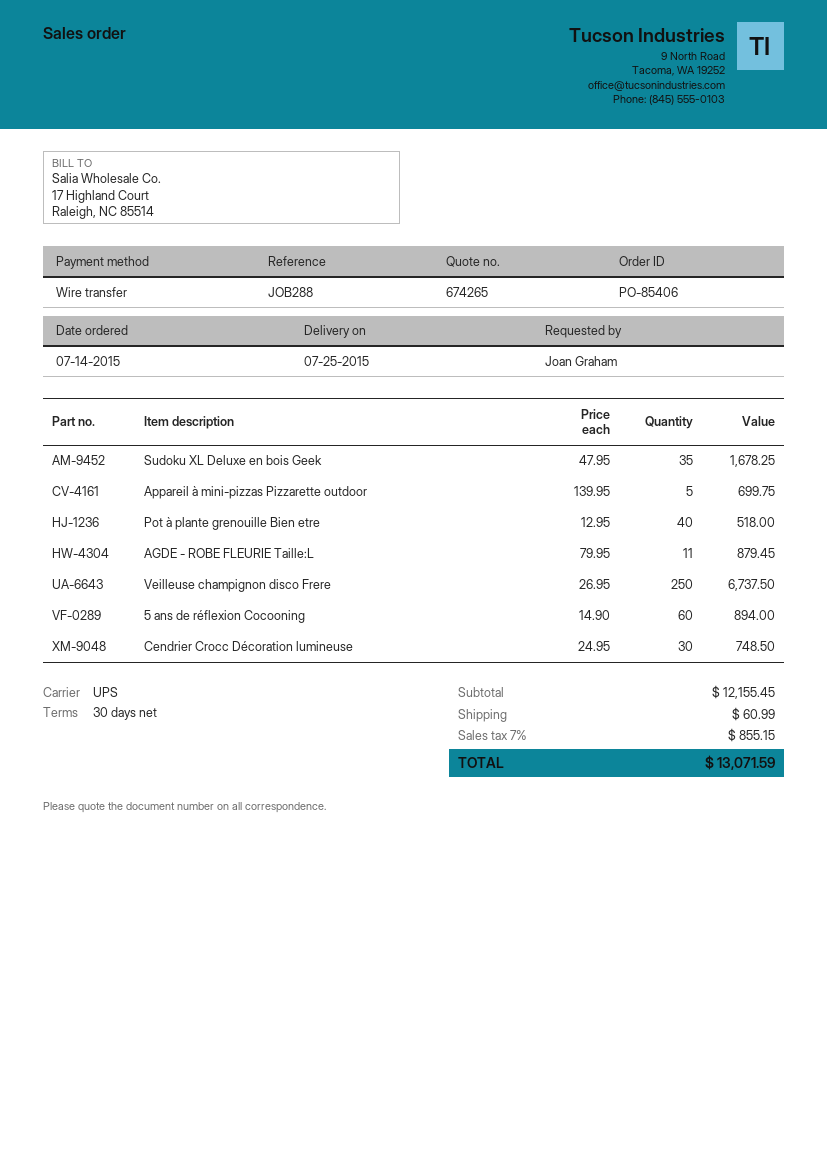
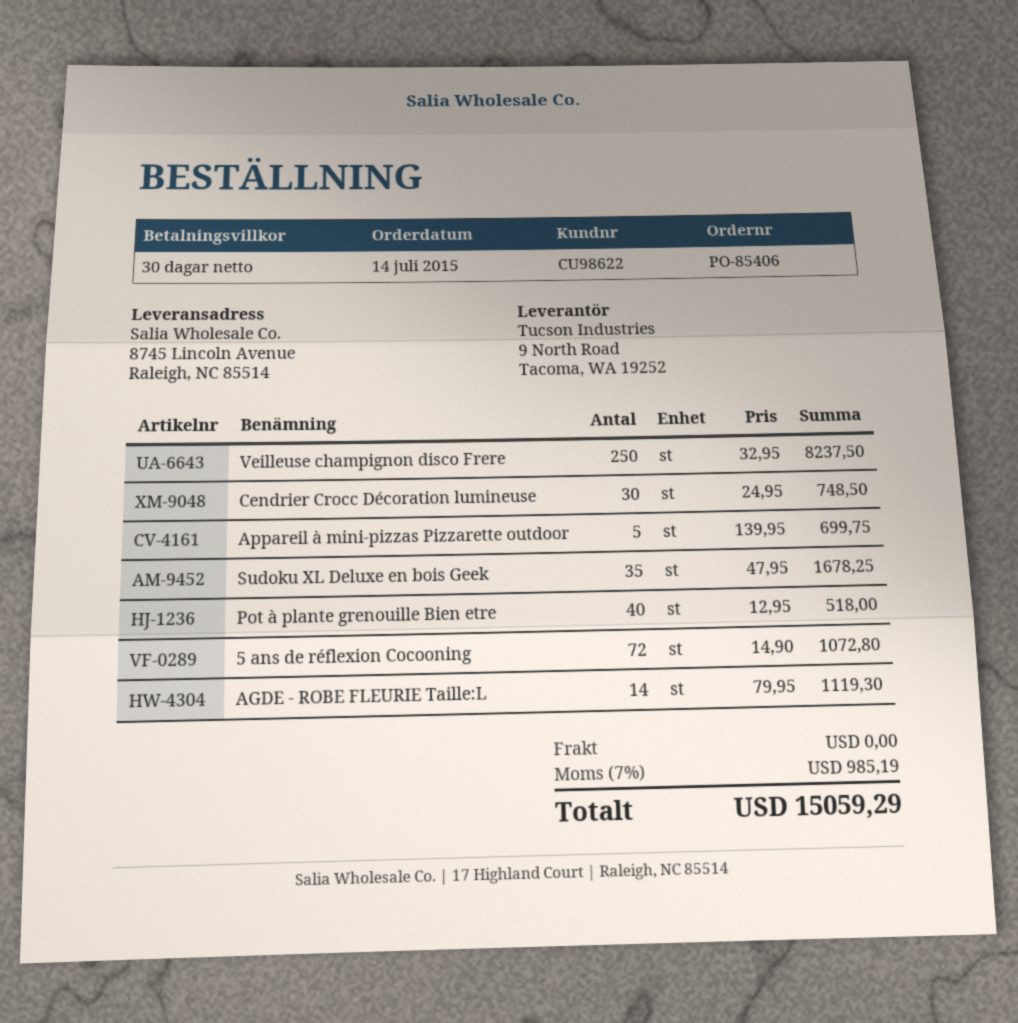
AGDE - ROBE FLEURIE Taille:L: 11 x 79.95 = 879.45 -> 14 x 79.95 = 1119.30
Veilleuse champignon disco Frere: 250 x 26.95 = 6737.50 -> 250 x 32.95 = 8237.50
5 ans de réflexion Cocooning: 60 x 14.90 = 894.00 -> 72 x 14.90 = 1072.80
shipping: 60.99 -> 0.00
tax: 7% = 855.15 -> 7% = 985.19
total: 13071.59 -> 15059.29

